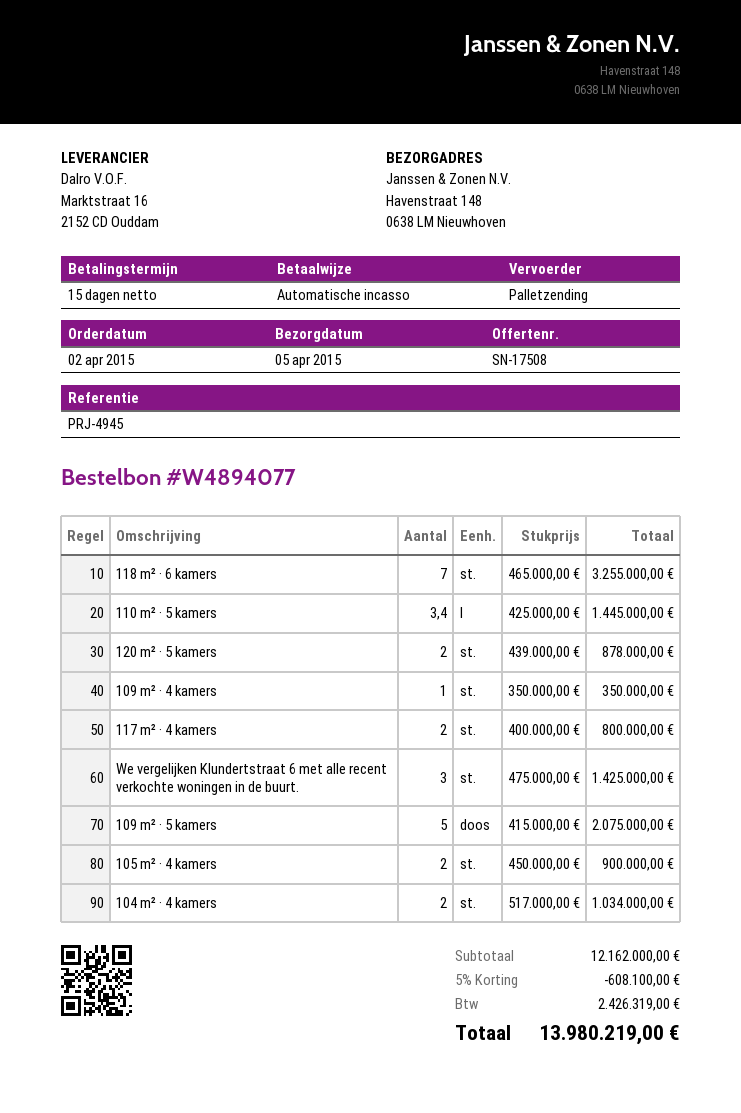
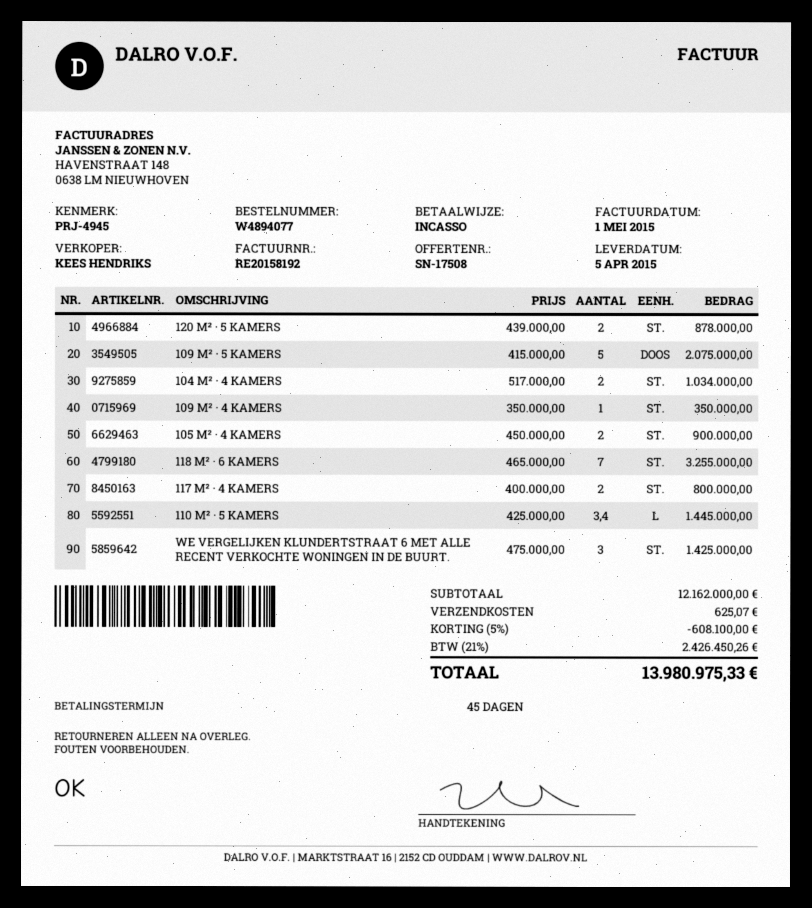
payment terms: 15 days -> 45 days
shipping: none -> 625.07
tax: 2426319.00 -> 2426450.26
total: 13980219.00 -> 13980975.33

